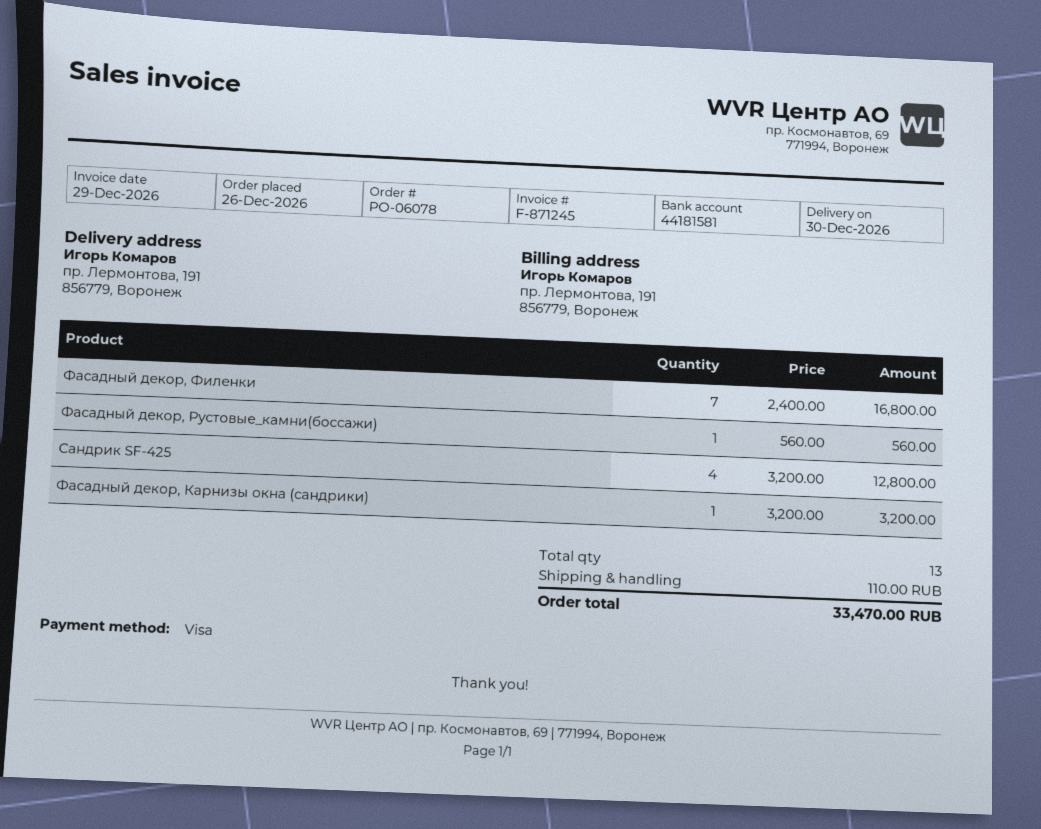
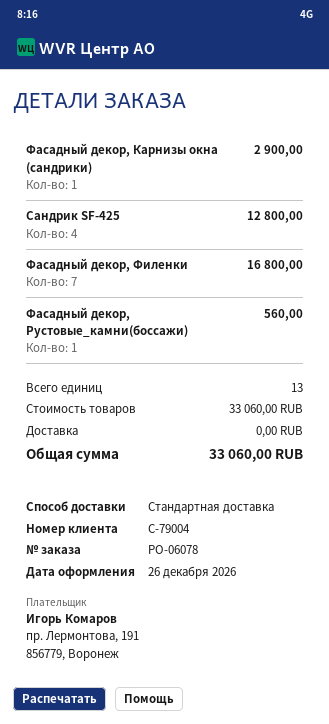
Фасадный декор, Карнизы окна (сандрики): 1 for 3200.00 -> 1 for 2900.00
shipping: 110.00 -> 0.00
total: 33470.00 -> 33060.00

